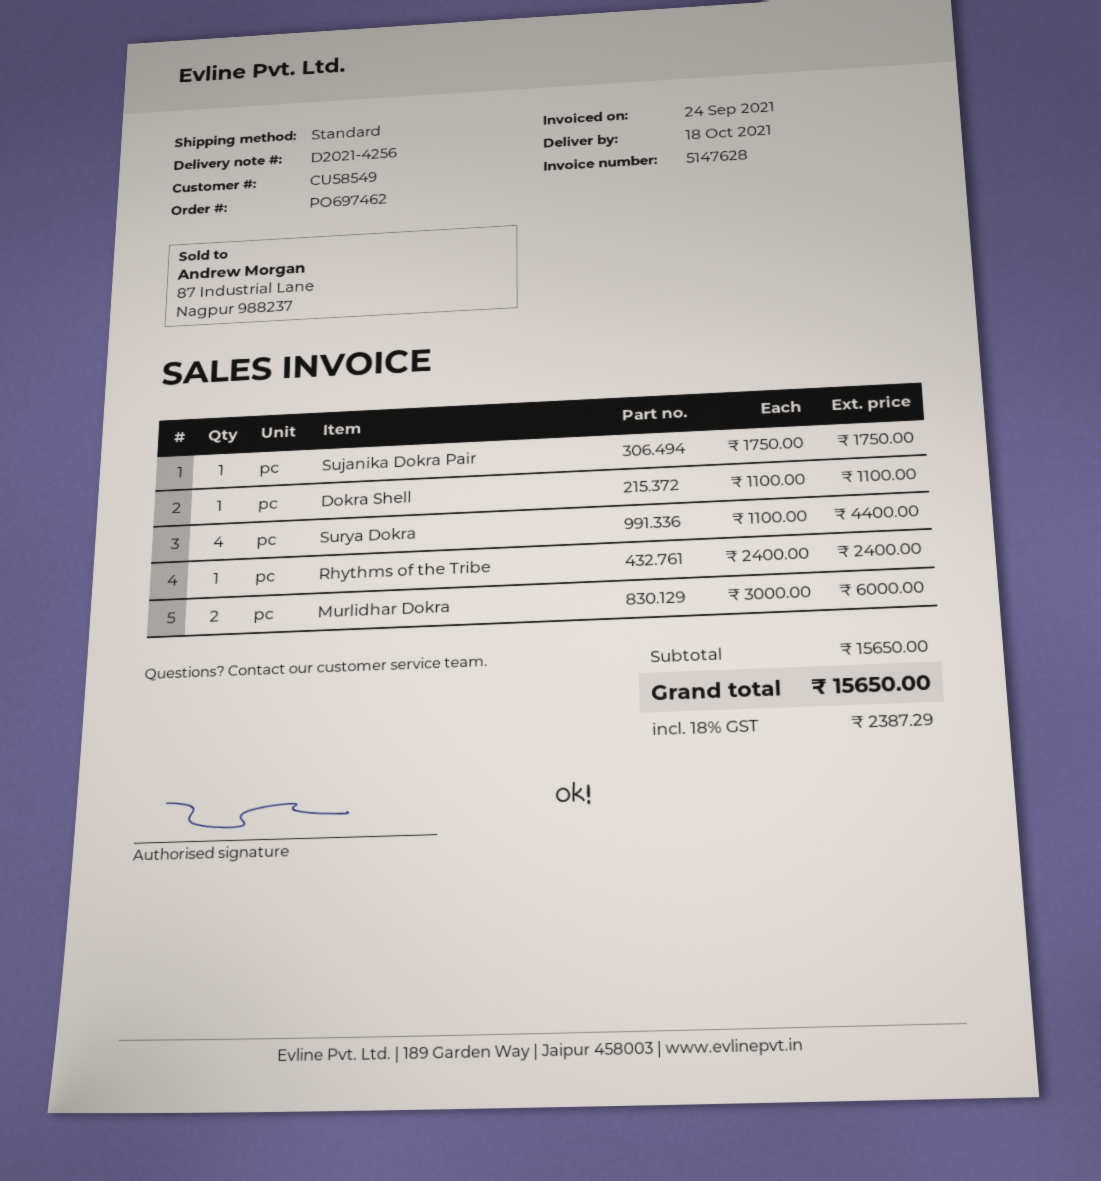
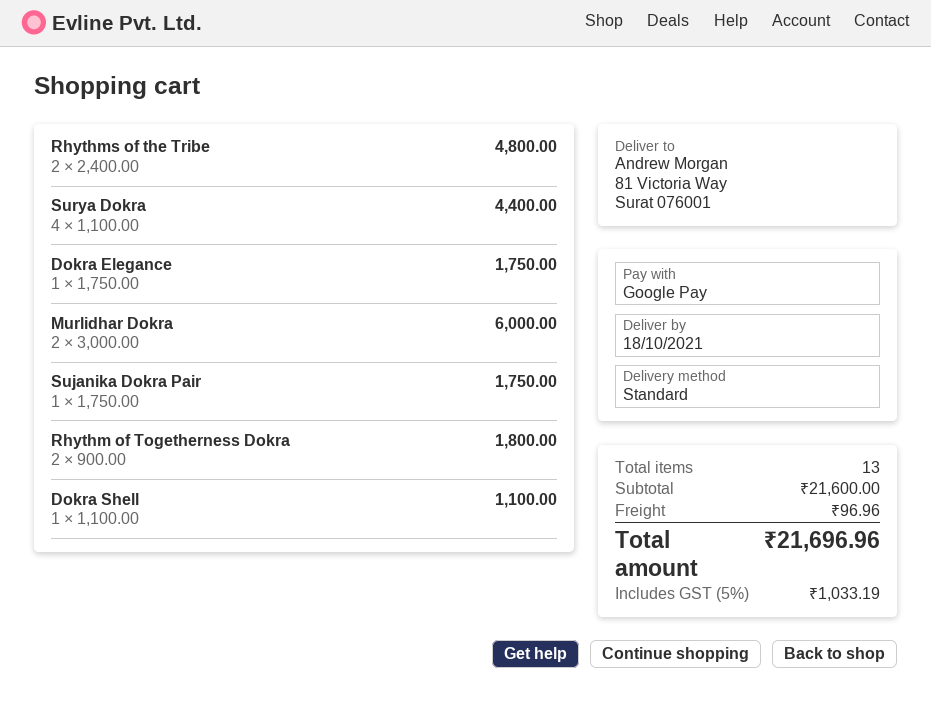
Rhythms of the Tribe: 1 x 2400.00 = 2400.00 -> 2 x 2400.00 = 4800.00
Dokra Elegance: none -> 1 x 1750.00 = 1750.00
Rhythm of Togetherness Dokra: none -> 2 x 900.00 = 1800.00
subtotal: 15650.00 -> 21600.00
shipping: none -> 96.96
tax: 18% = 2387.29 -> 5% = 1033.19
total: 15650.00 -> 21696.96

